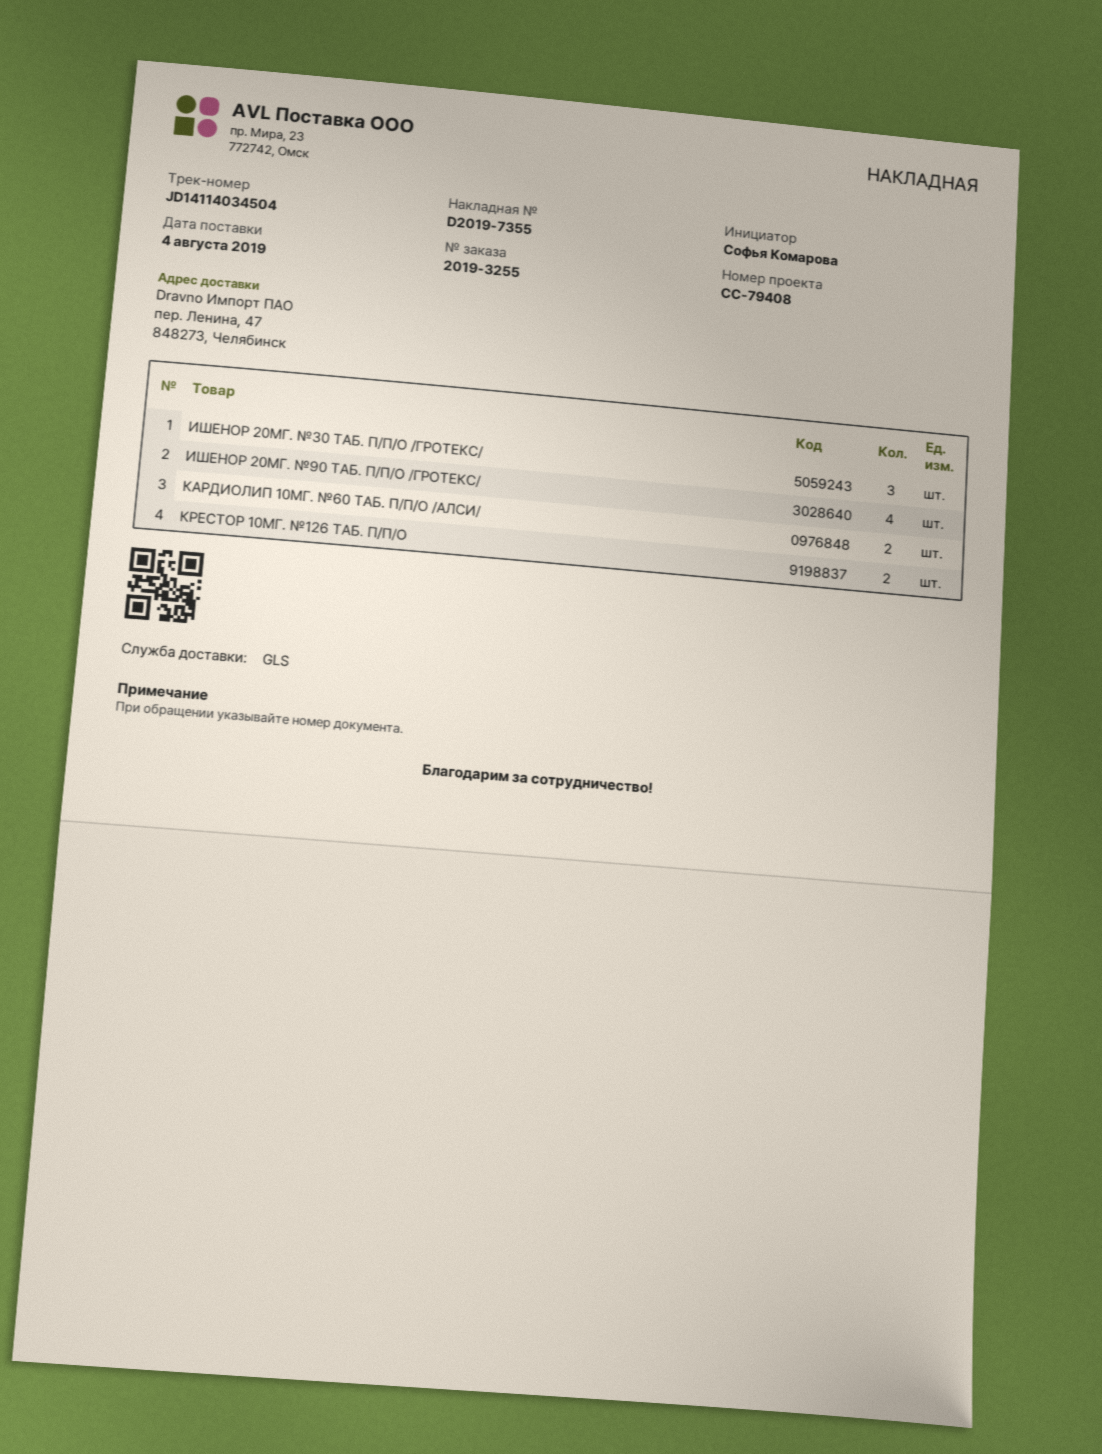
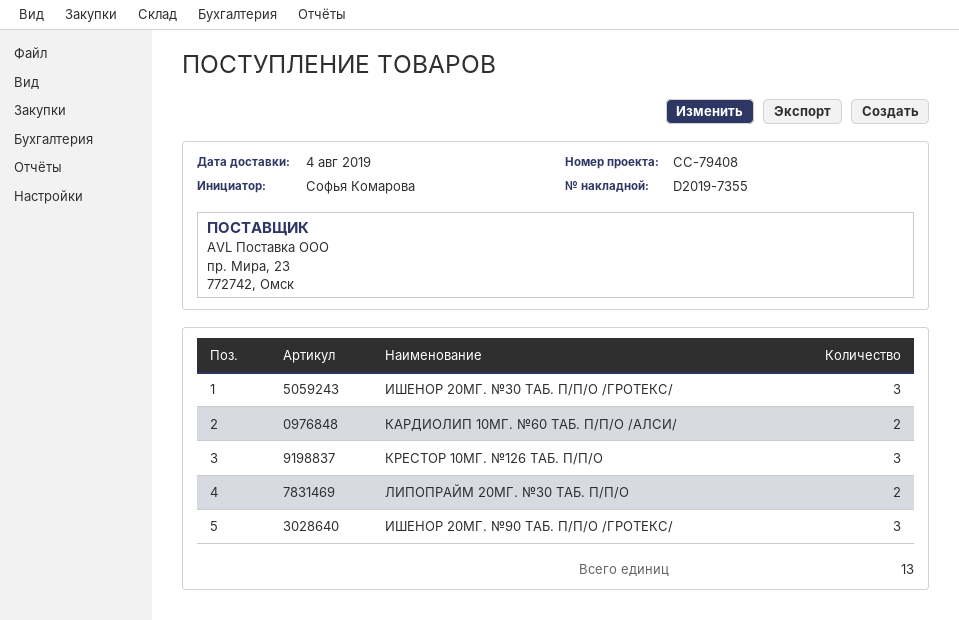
ИШЕНОР 20МГ. №90 ТАБ. П/П/О /ГРОТЕКС/: 4 -> 3
КРЕСТОР 10МГ. №126 ТАБ. П/П/О: 2 -> 3
ЛИПОПРАЙМ 20МГ. №30 ТАБ. П/П/О: none -> 2

